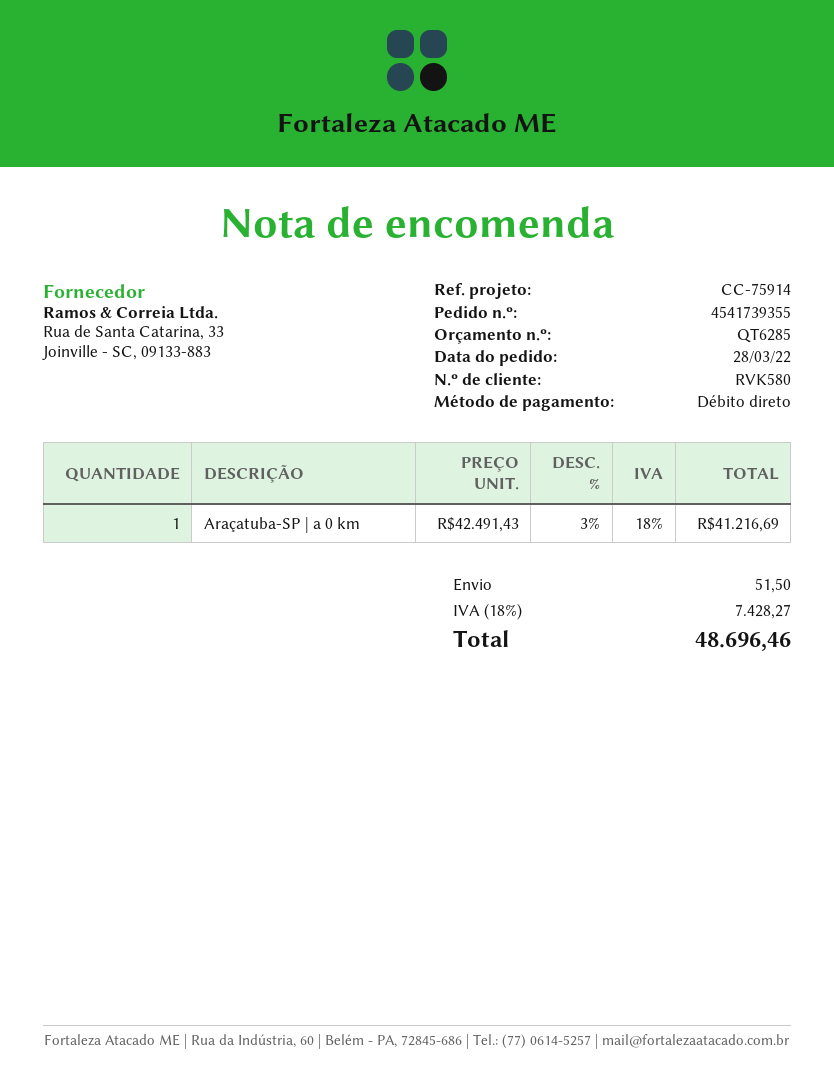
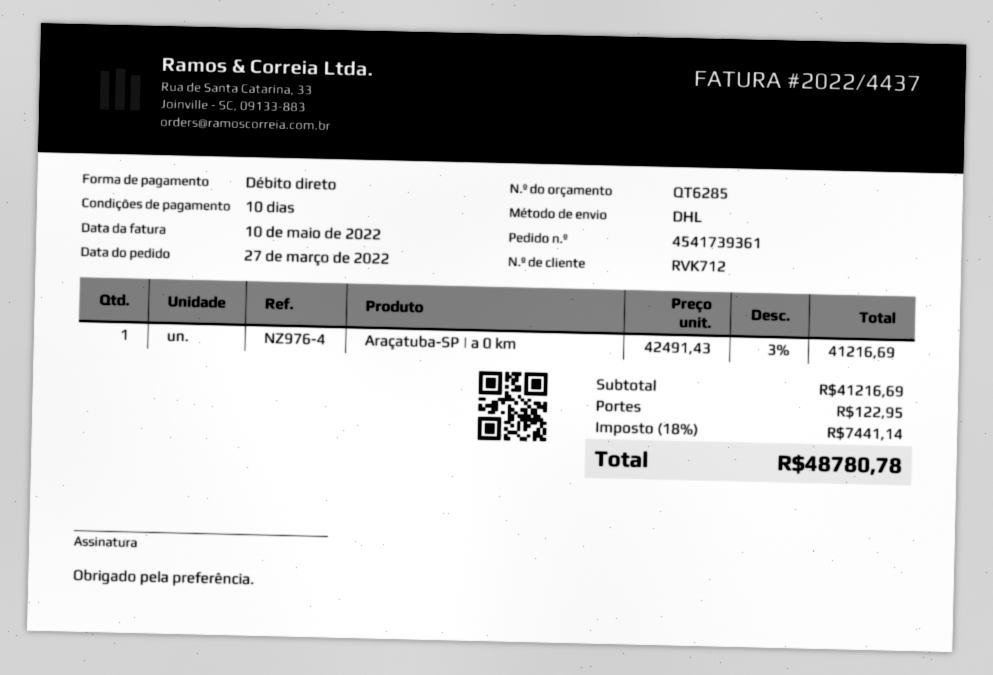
order number: 4541739355 -> 4541739361
order date: 2022-03-28 -> 2022-03-27
customer number: RVK580 -> RVK712
shipping: 51.50 -> 122.95
tax: 18% = 7428.27 -> 18% = 7441.14
total: 48696.46 -> 48780.78

